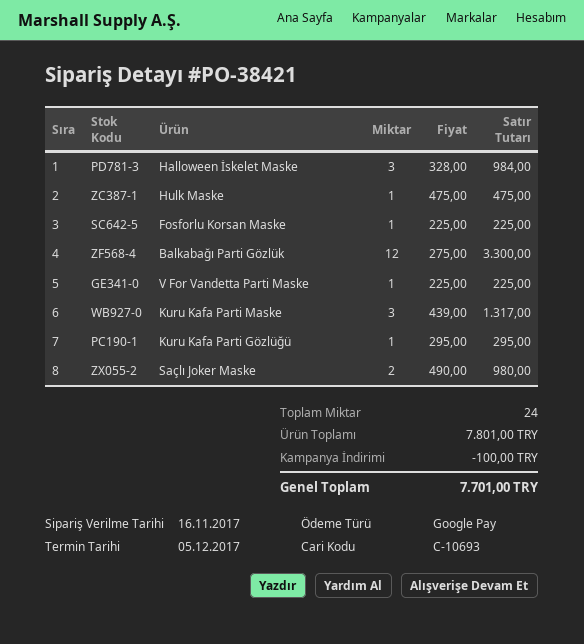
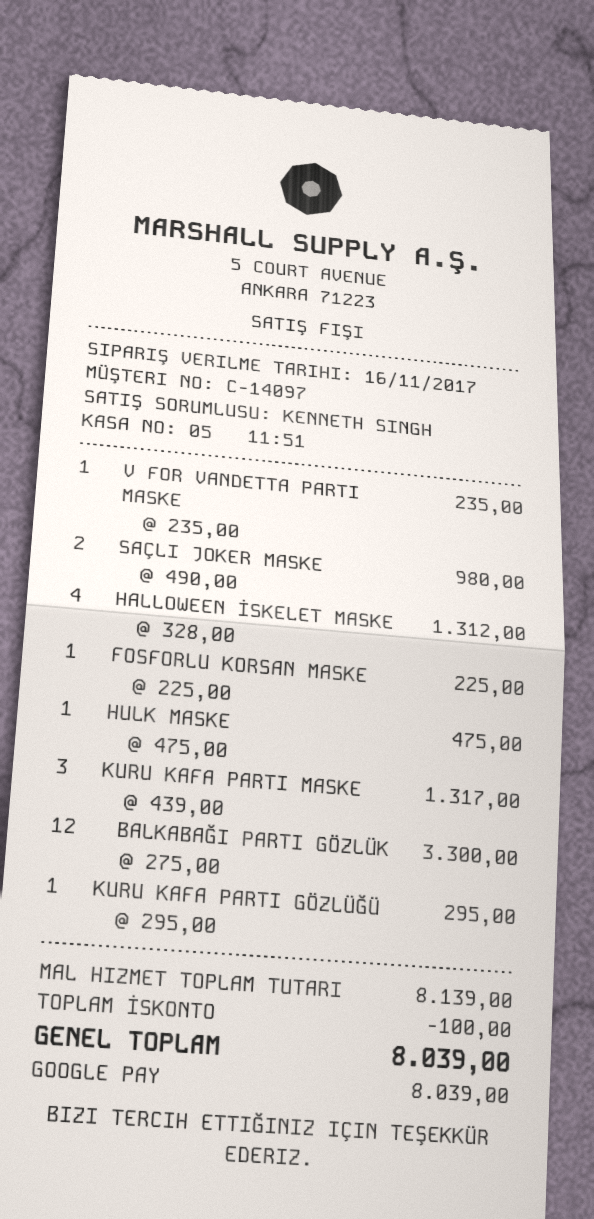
customer number: C-10693 -> C-14097
Halloween İskelet Maske: 3 x 328.00 = 984.00 -> 4 x 328.00 = 1312.00
V For Vandetta Parti Maske: 1 x 225.00 = 225.00 -> 1 x 235.00 = 235.00
subtotal: 7801.00 -> 8139.00
total: 7701.00 -> 8039.00

